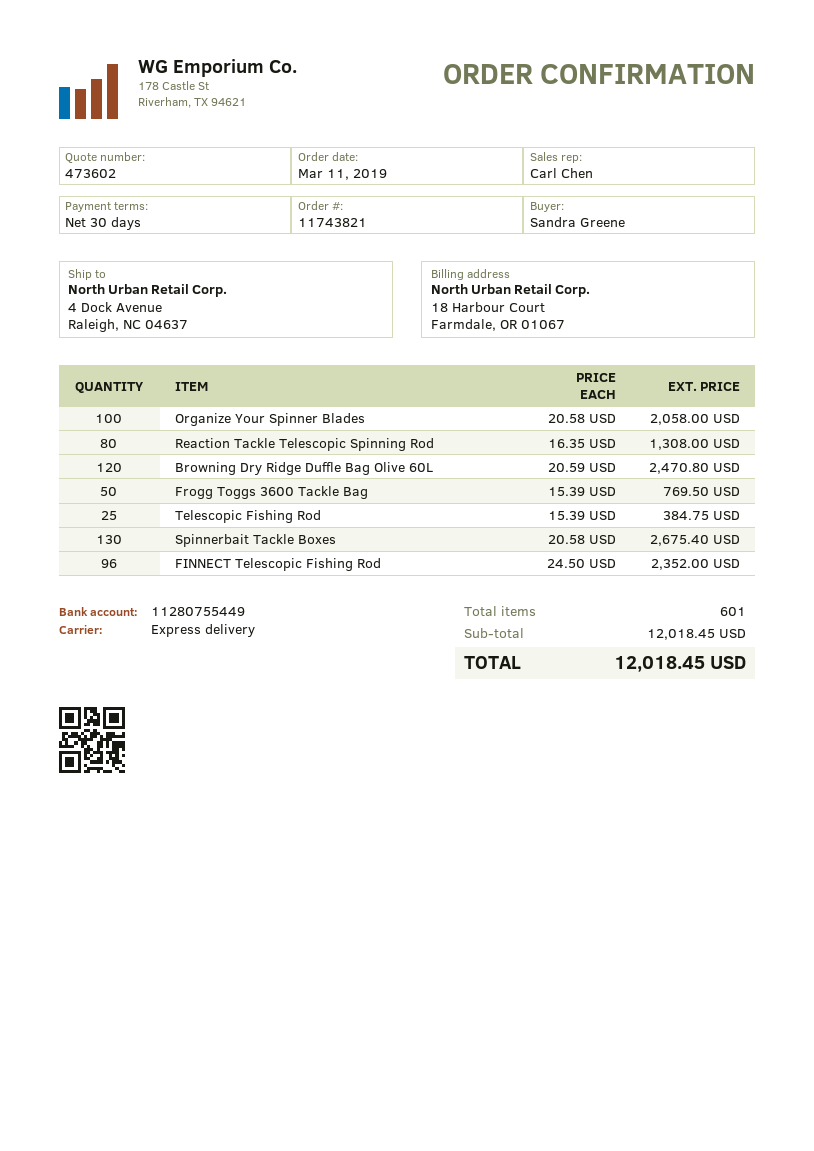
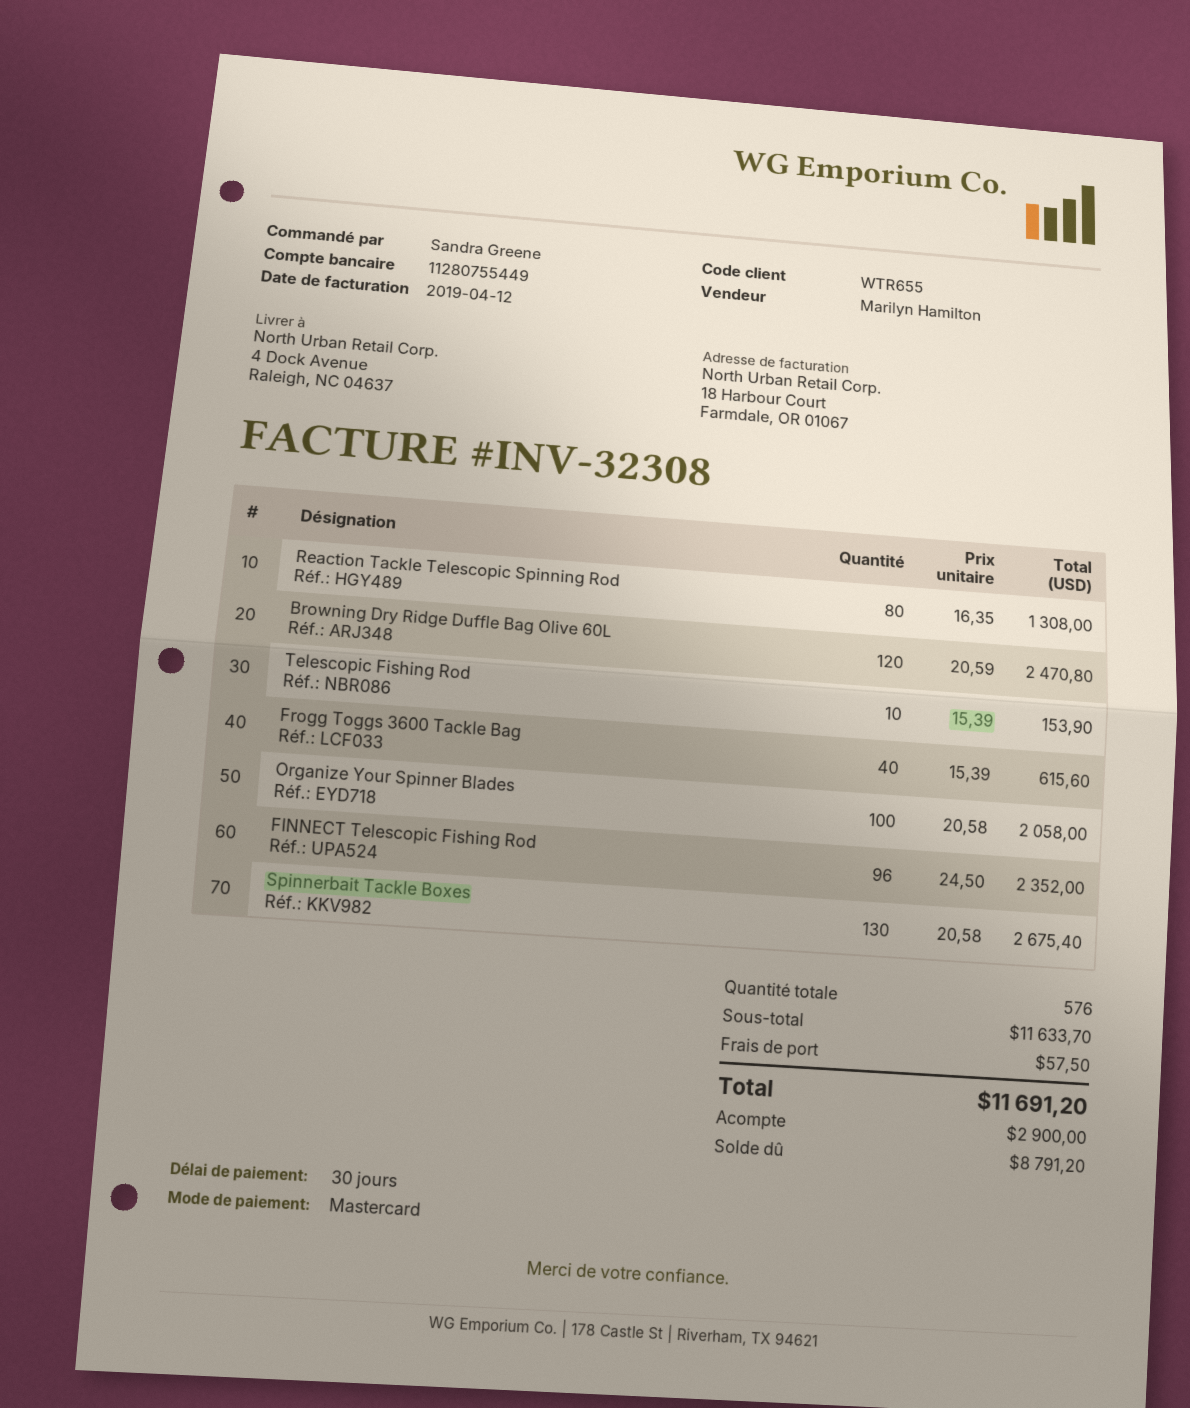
sales rep: Carl Chen -> Marilyn Hamilton
Frogg Toggs 3600 Tackle Bag: 50 x 15.39 = 769.50 -> 40 x 15.39 = 615.60
Telescopic Fishing Rod: 25 x 15.39 = 384.75 -> 10 x 15.39 = 153.90
total quantity: 601 -> 576
subtotal: 12018.45 -> 11633.70
shipping: none -> 57.50
total: 12018.45 -> 11691.20

